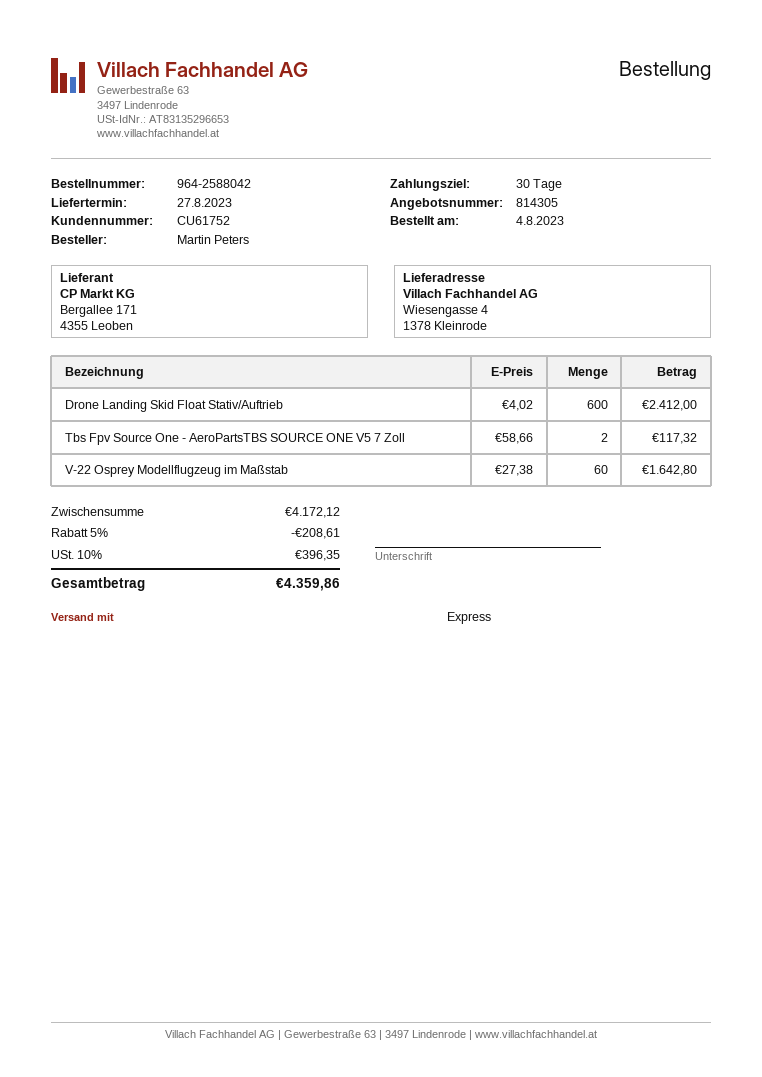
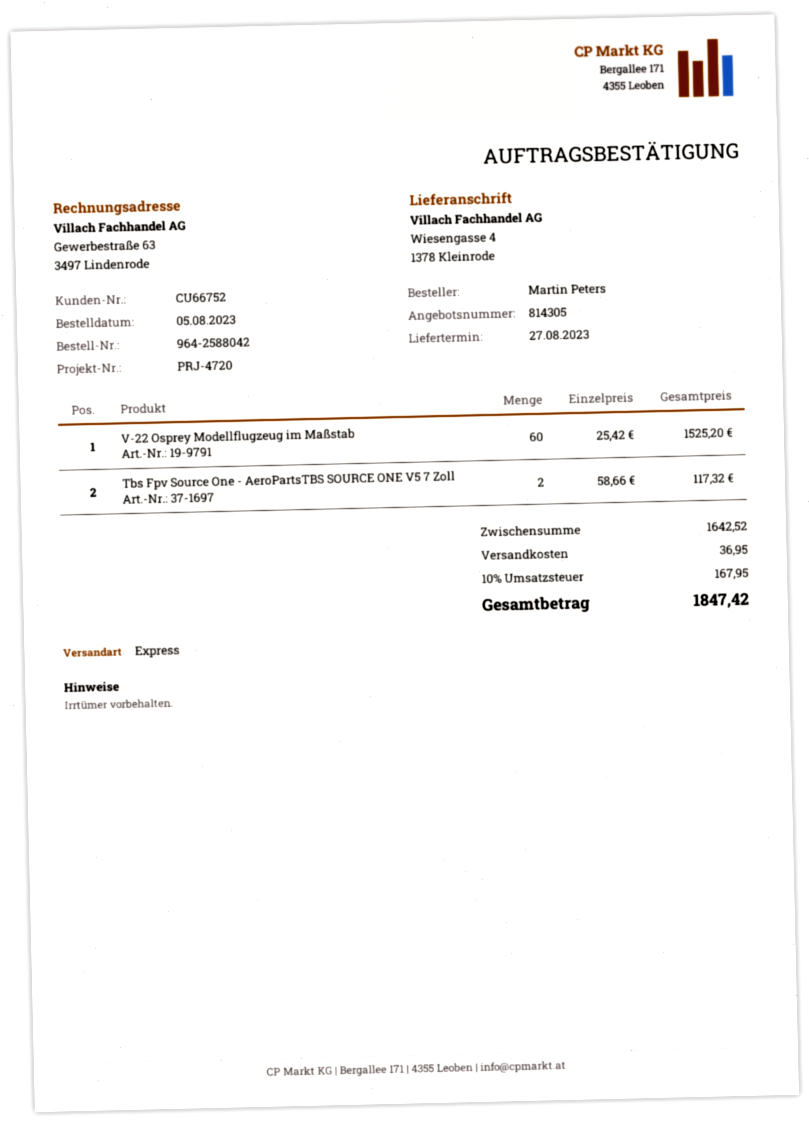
order date: 2023-08-04 -> 2023-08-05
customer number: CU61752 -> CU66752
Drone Landing Skid Float Stativ/Auftrieb: 600 x 4.02 = 2412.00 -> none
V-22 Osprey Modellflugzeug im Maßstab: 60 x 27.38 = 1642.80 -> 60 x 25.42 = 1525.20
subtotal: 4172.12 -> 1642.52
discount: 5% = 208.61 -> none
shipping: none -> 36.95
tax: 10% = 396.35 -> 10% = 167.95
total: 4359.86 -> 1847.42

